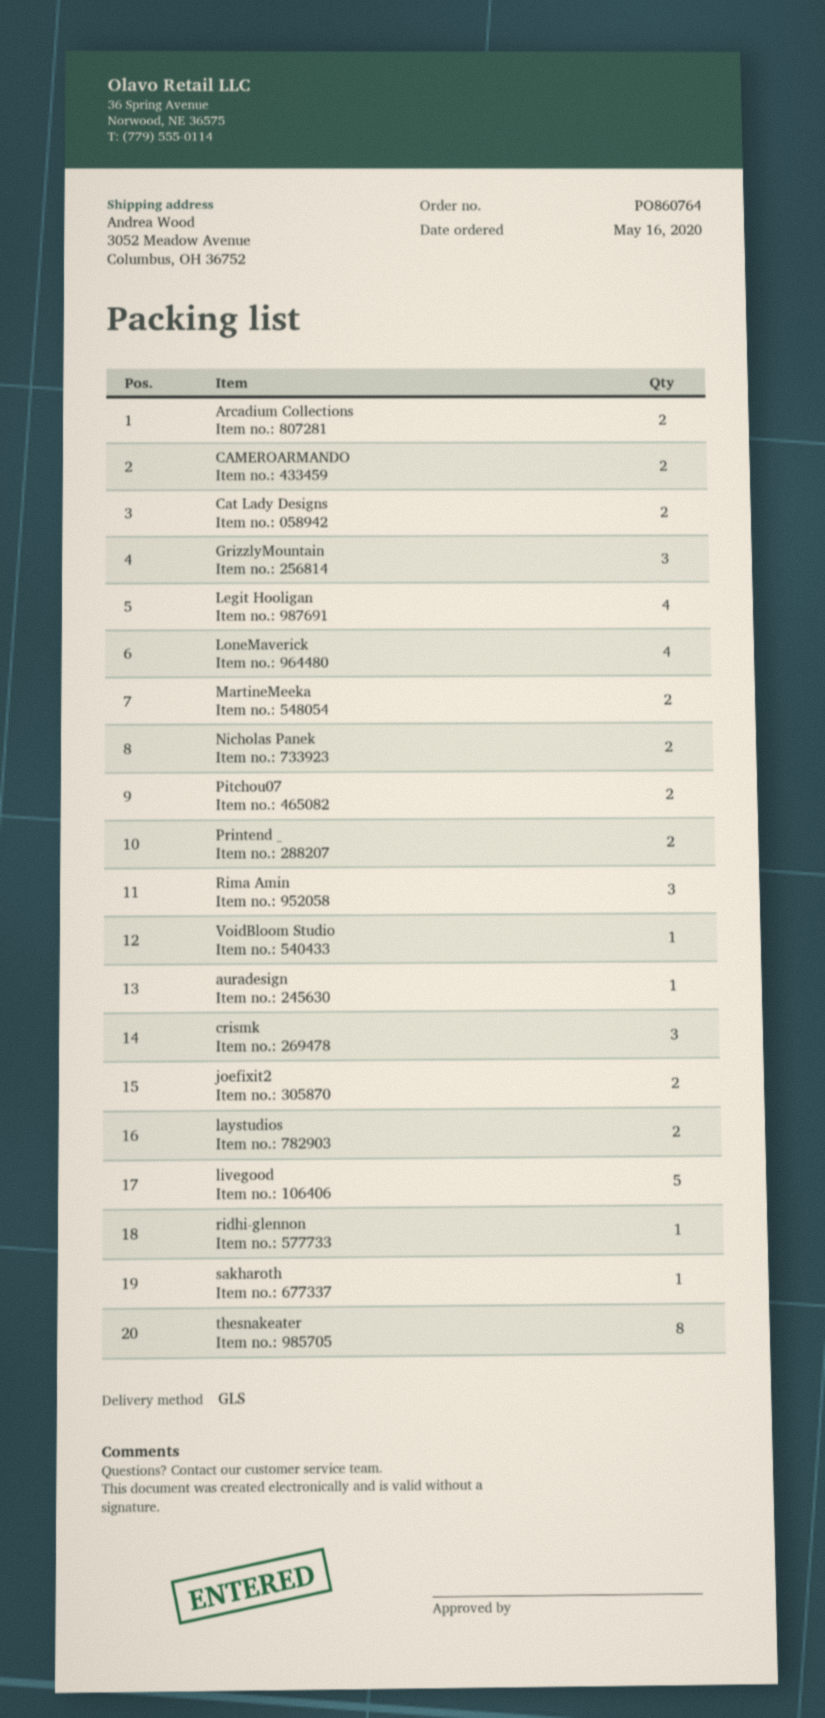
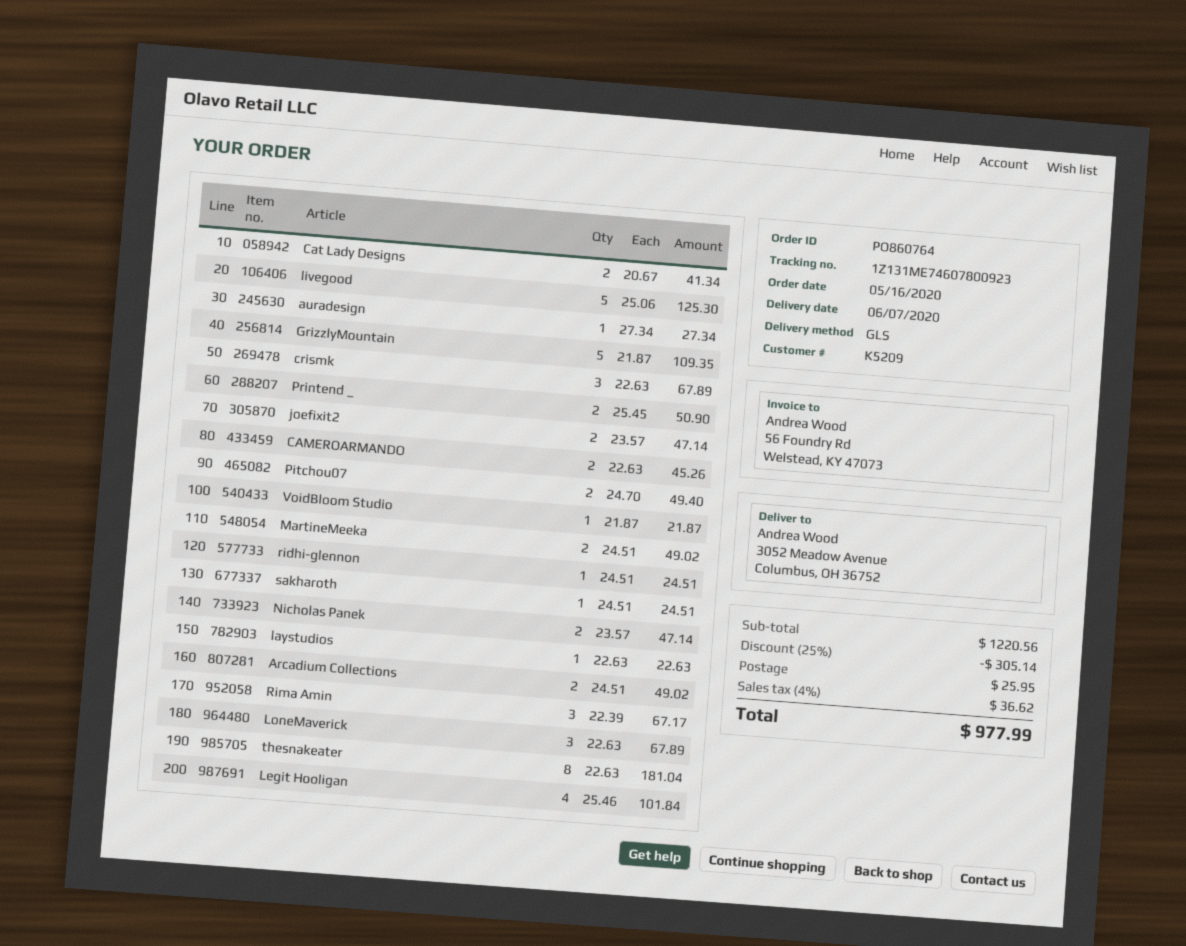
GrizzlyMountain: 3 -> 5
LoneMaverick: 4 -> 3
laystudios: 2 -> 1

